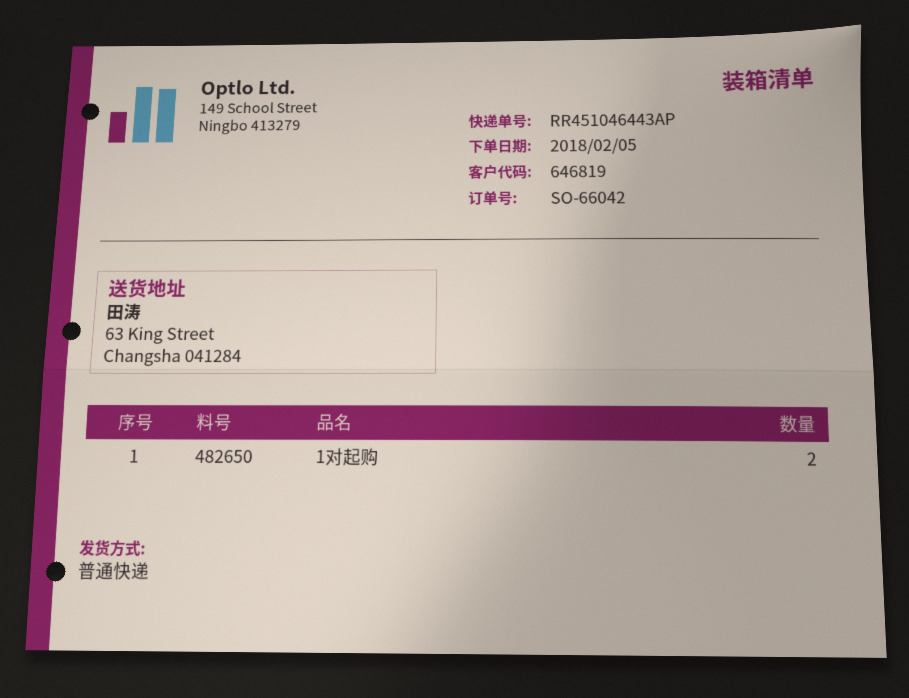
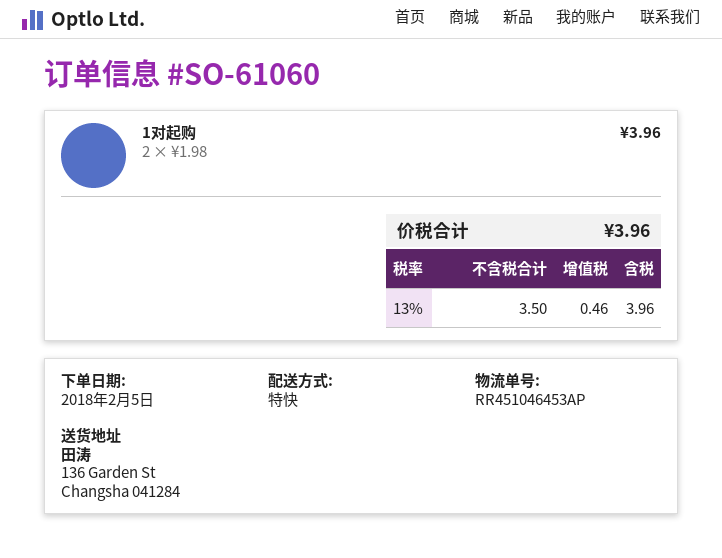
order number: SO-66042 -> SO-61060
shipping method: standard -> express
tracking number: RR451046443AP -> RR451046453AP
ship to: 63 King Street, Changsha 041284 -> 136 Garden St, Changsha 041284

